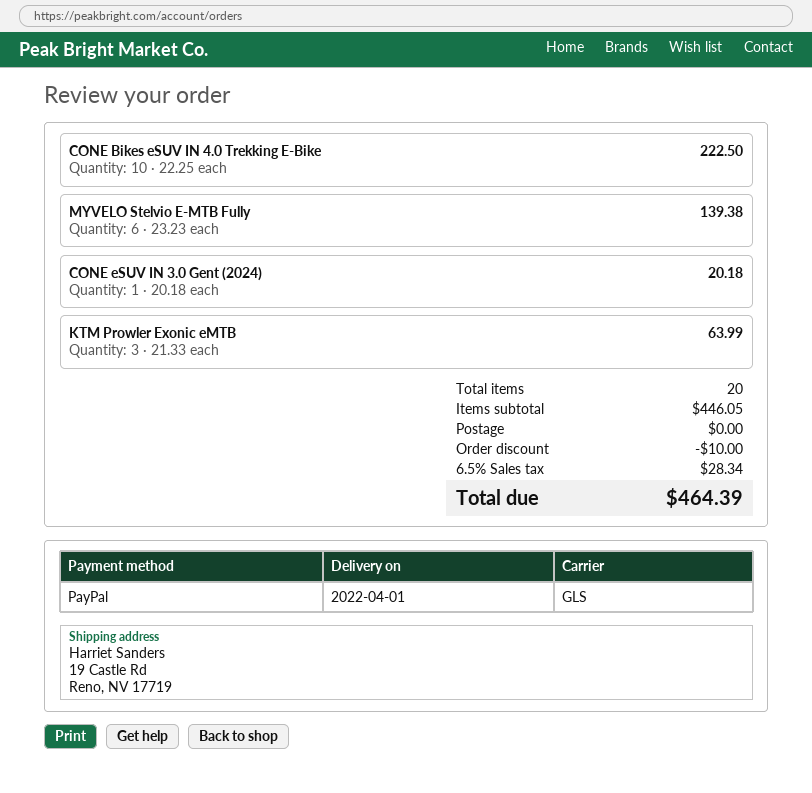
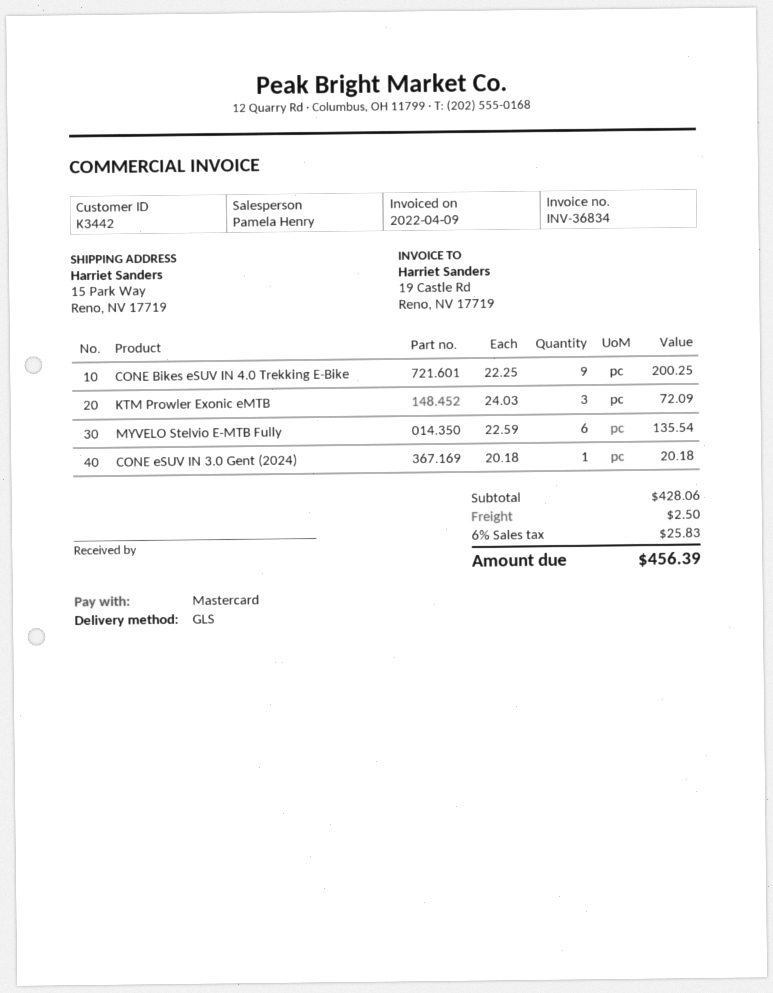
payment method: PayPal -> Mastercard
ship to: 19 Castle Rd, Reno, NV 17719 -> 15 Park Way, Reno, NV 17719
CONE Bikes eSUV IN 4.0 Trekking E-Bike: 10 x 22.25 = 222.50 -> 9 x 22.25 = 200.25
MYVELO Stelvio E-MTB Fully: 6 x 23.23 = 139.38 -> 6 x 22.59 = 135.54
KTM Prowler Exonic eMTB: 3 x 21.33 = 63.99 -> 3 x 24.03 = 72.09
subtotal: 446.05 -> 428.06
discount: 10.00 -> none
shipping: 0.00 -> 2.50
tax: 6.5% = 28.34 -> 6% = 25.83
total: 464.39 -> 456.39

